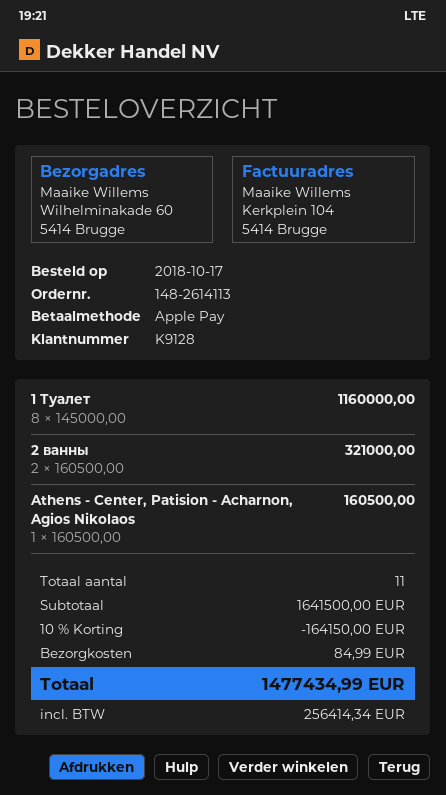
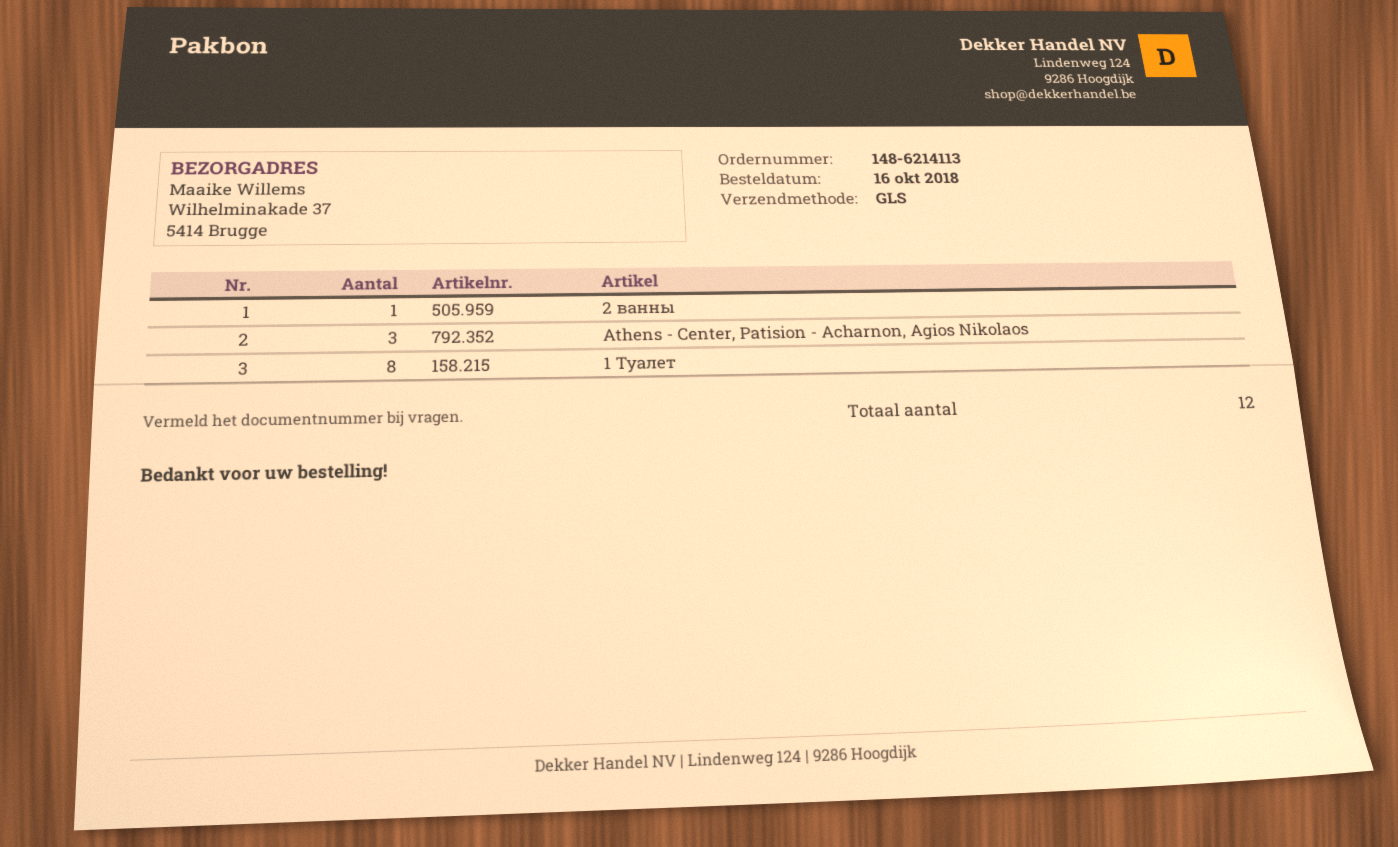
order number: 148-2614113 -> 148-6214113
order date: 2018-10-17 -> 2018-10-16
ship to: Wilhelminakade 60, 5414 Brugge -> Wilhelminakade 37, 5414 Brugge
2 ванны: 2 -> 1
Athens - Center, Patision - Acharnon, Agios Nikolaos: 1 -> 3
total quantity: 11 -> 12

